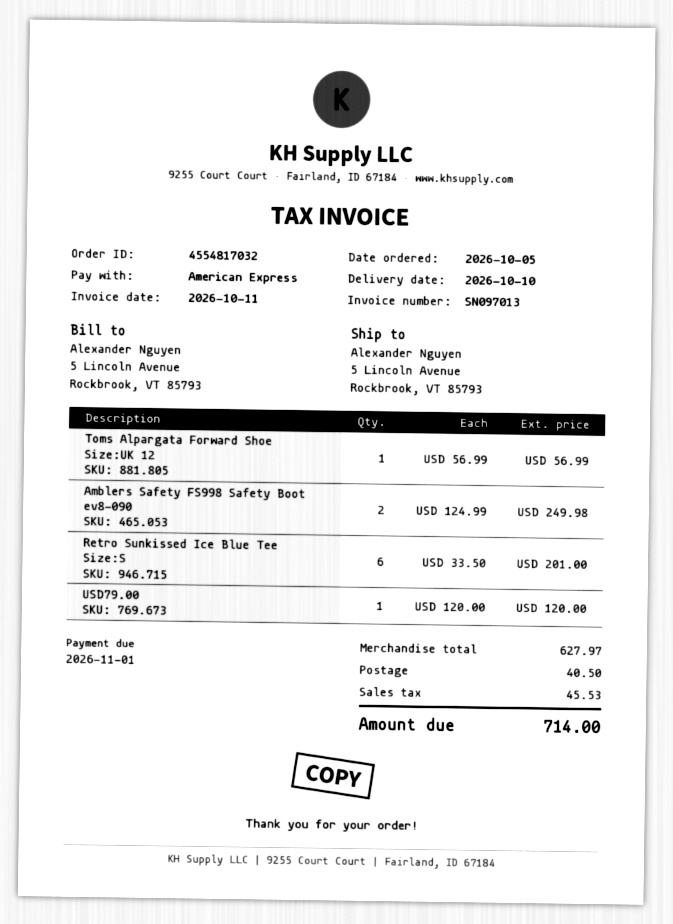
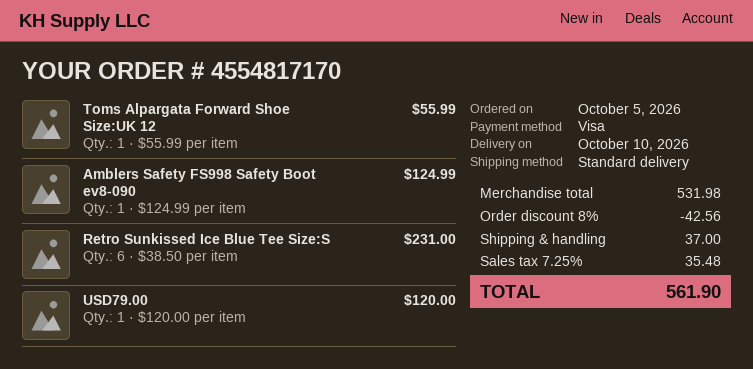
order number: 4554817032 -> 4554817170
payment method: American Express -> Visa
Toms Alpargata Forward Shoe Size:UK 12: 1 x 56.99 = 56.99 -> 1 x 55.99 = 55.99
Amblers Safety FS998 Safety Boot ev8-090: 2 x 124.99 = 249.98 -> 1 x 124.99 = 124.99
Retro Sunkissed Ice Blue Tee Size:S: 6 x 33.50 = 201.00 -> 6 x 38.50 = 231.00
subtotal: 627.97 -> 531.98
discount: none -> 8% = 42.56
shipping: 40.50 -> 37.00
tax: 45.53 -> 35.48
total: 714.00 -> 561.90

